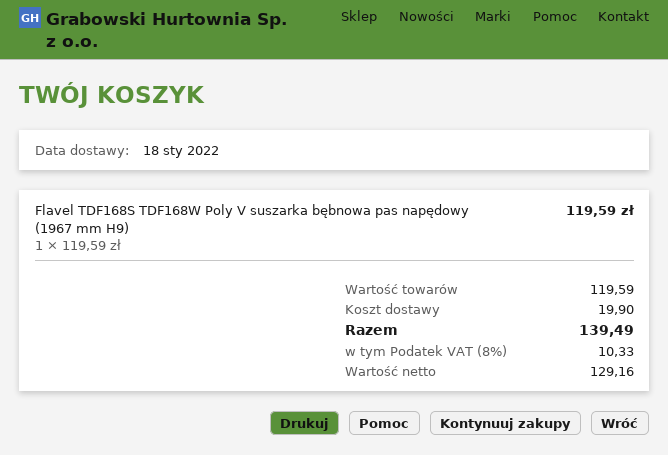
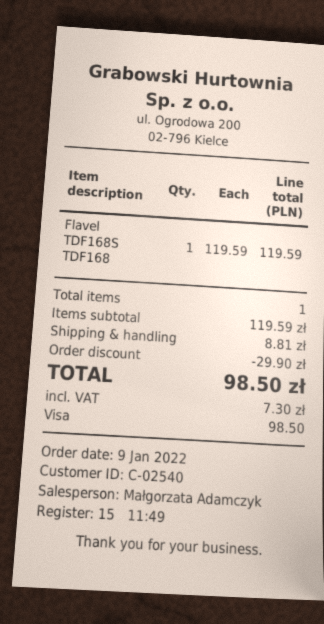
discount: none -> 29.90
shipping: 19.90 -> 8.81
tax: 10.33 -> 7.30
total: 139.49 -> 98.50

